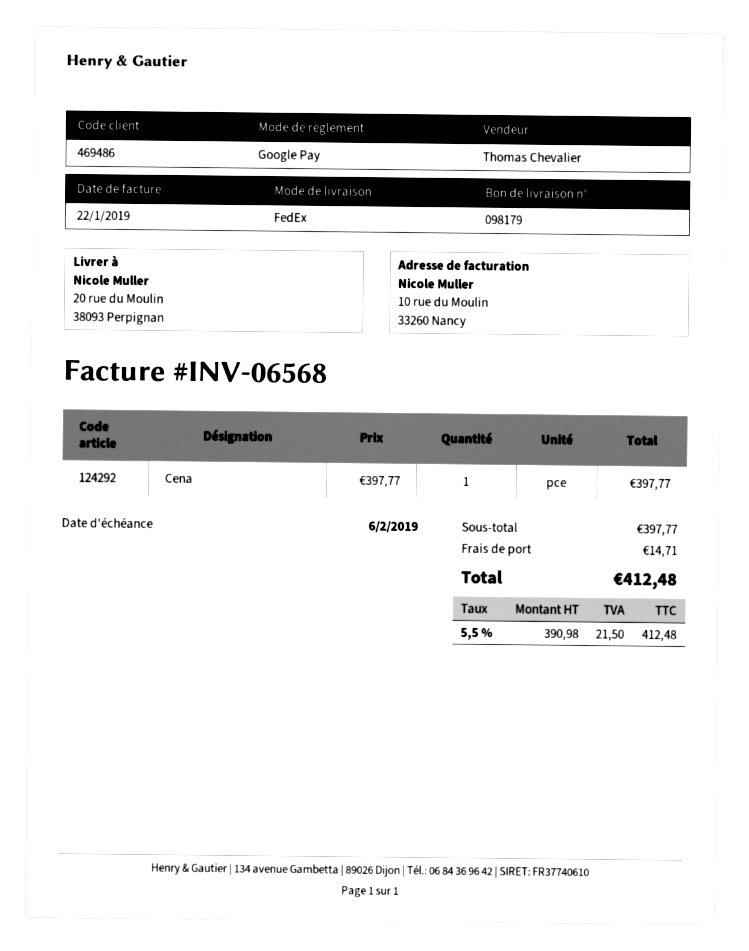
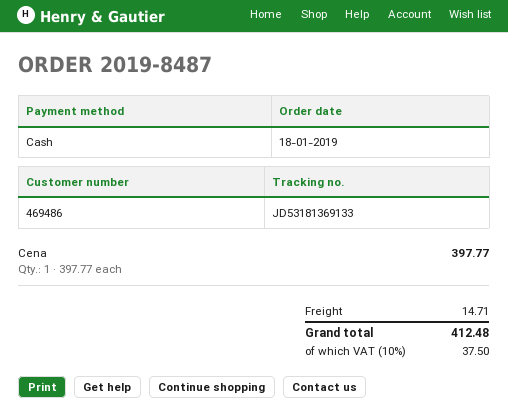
payment method: Google Pay -> cash
tax: 5.5% = 21.50 -> 10% = 37.50

